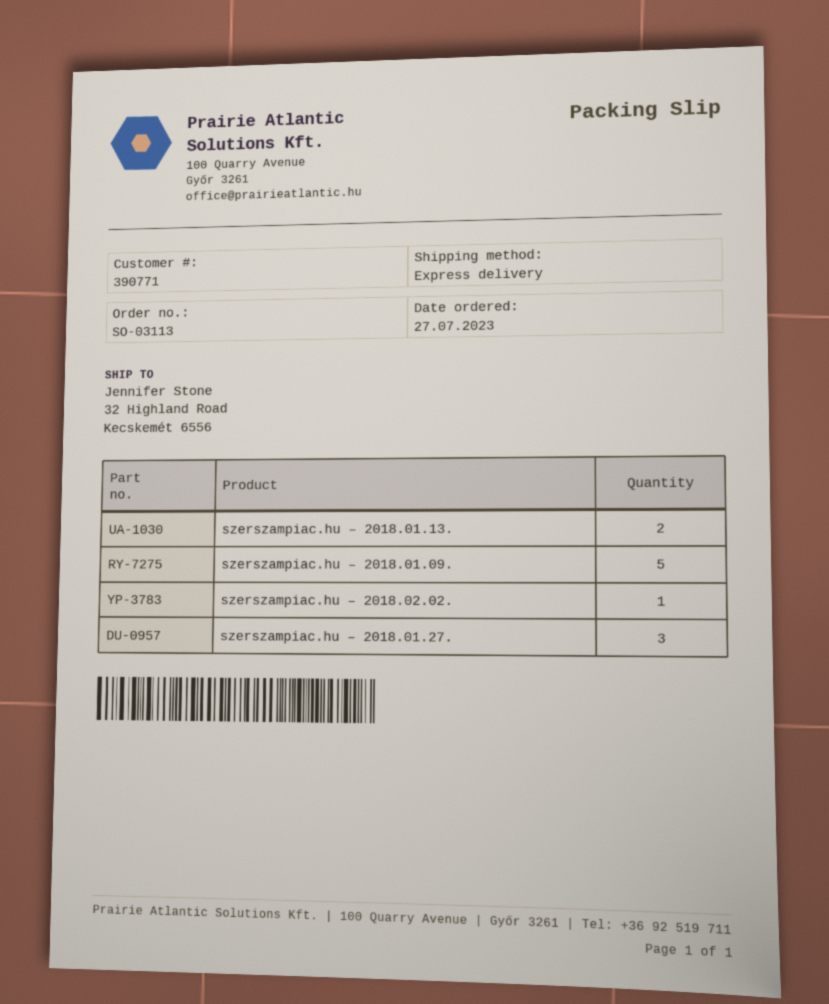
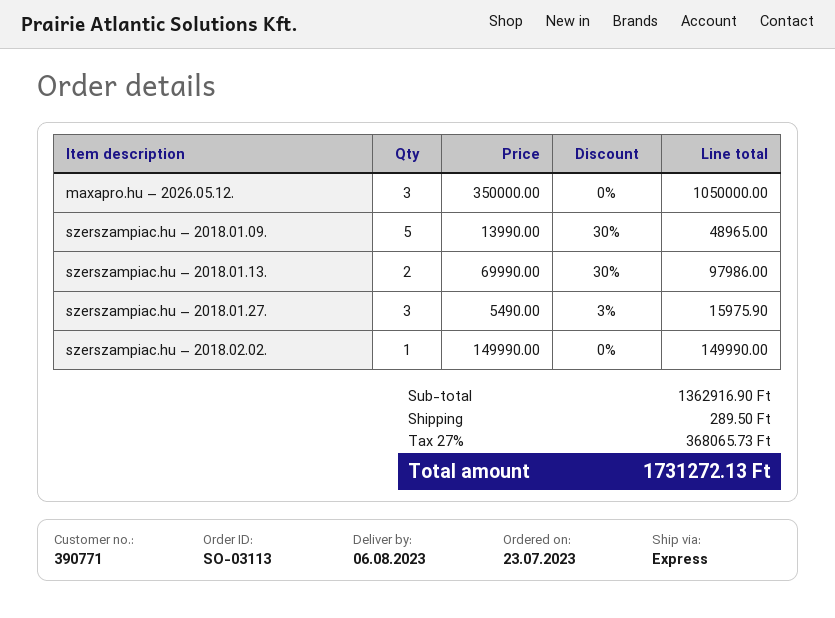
order date: 2023-07-27 -> 2023-07-23
maxapro.hu – 2026.05.12.: none -> 3

